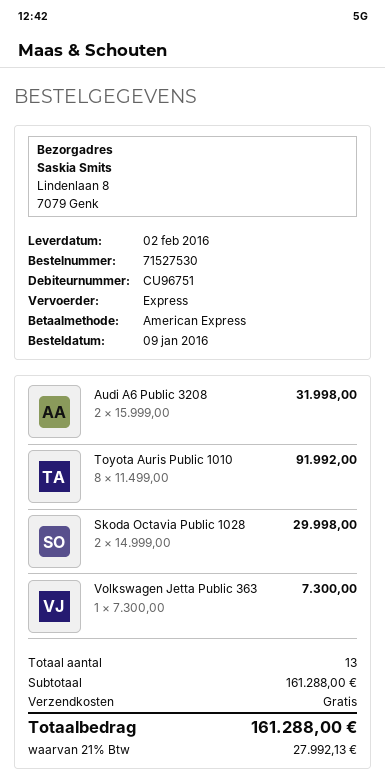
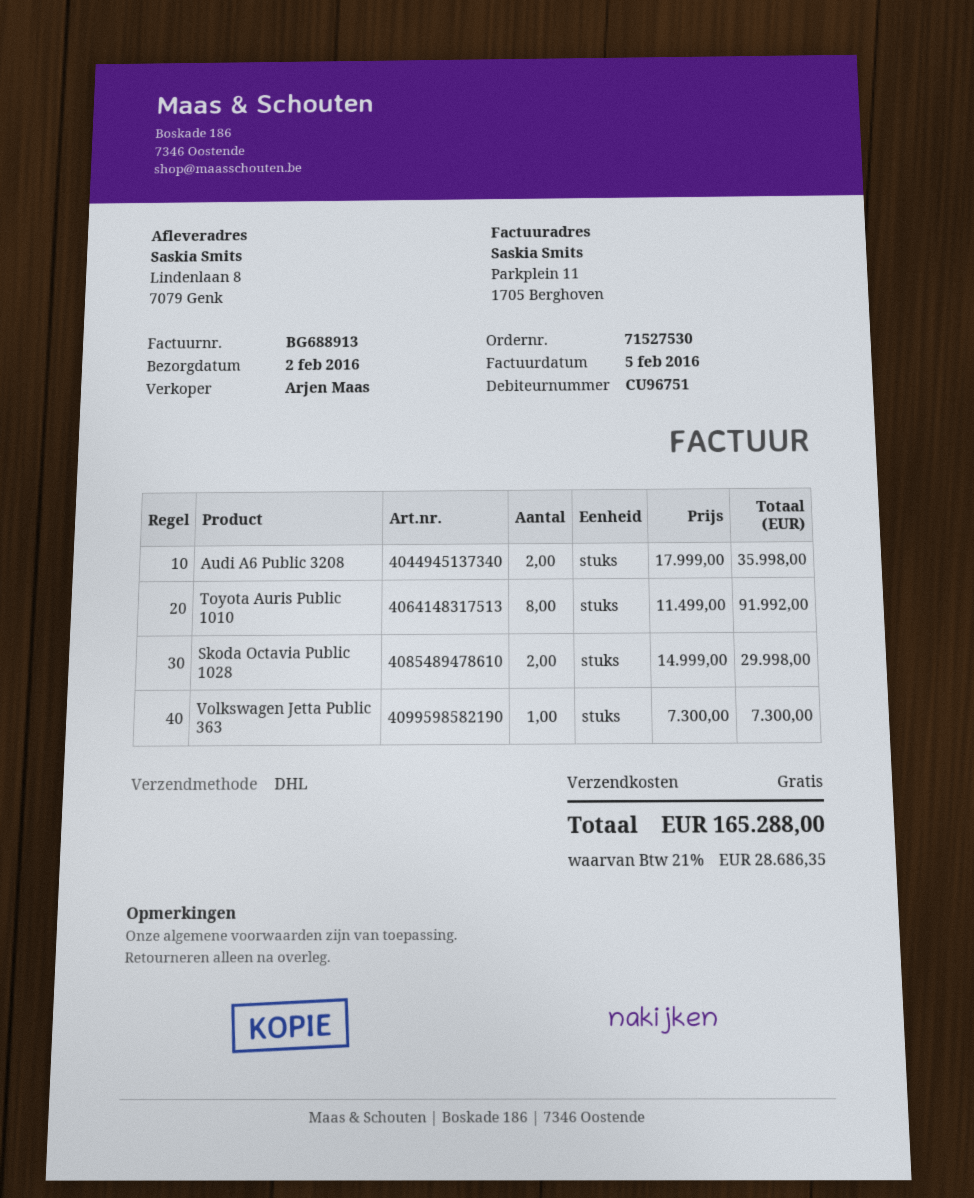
shipping method: express -> DHL
Audi A6 Public 3208: 2 x 15999.00 = 31998.00 -> 2 x 17999.00 = 35998.00
tax: 21% = 27992.13 -> 21% = 28686.35
total: 161288.00 -> 165288.00

